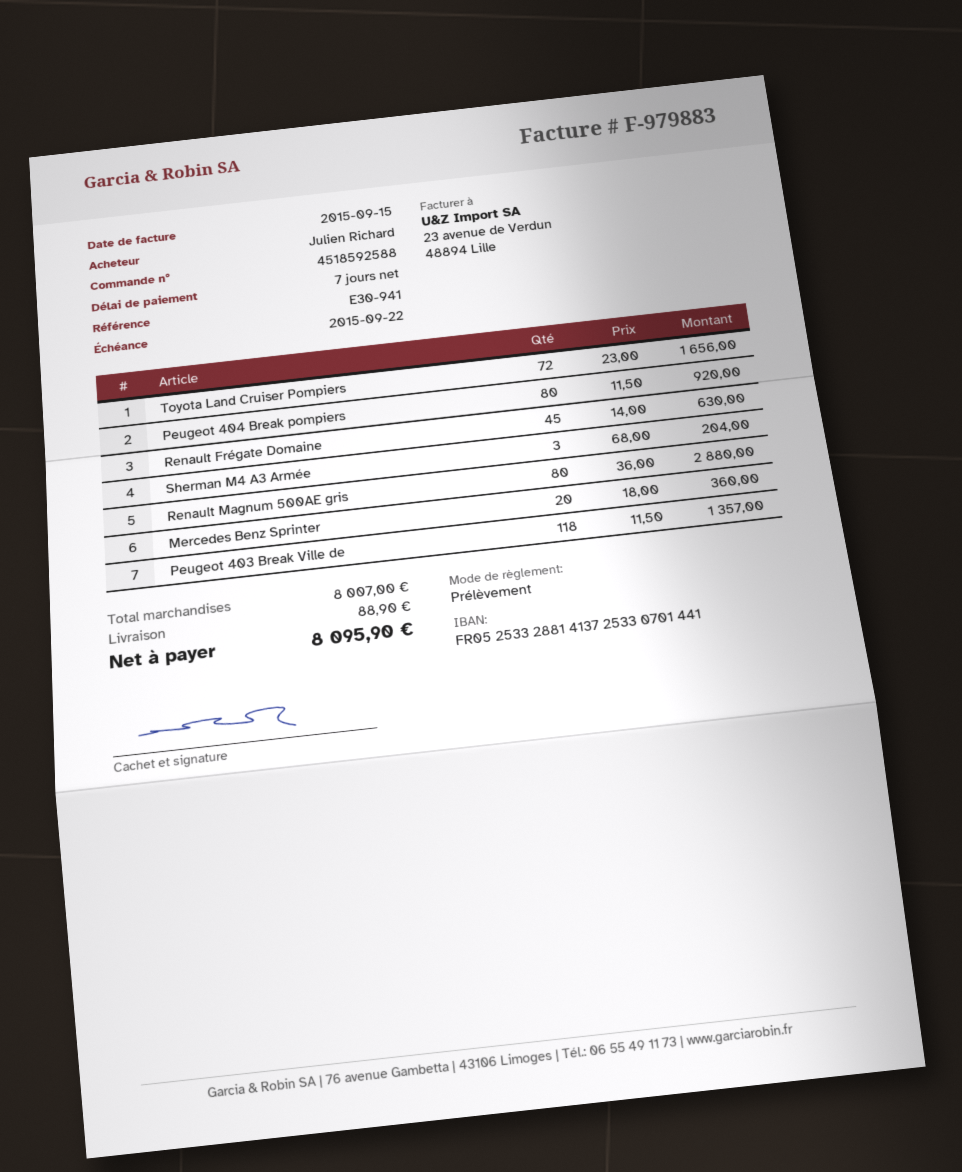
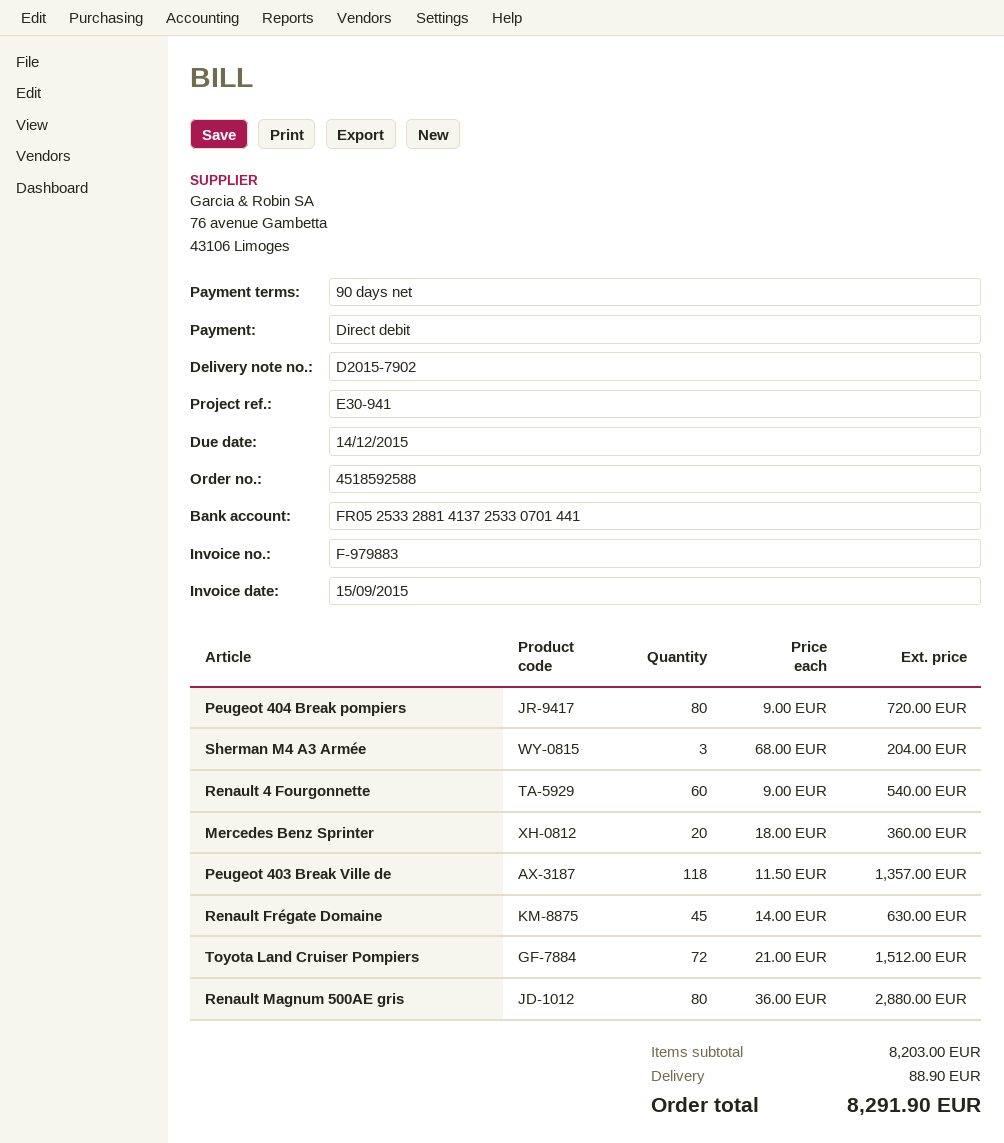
payment terms: 7 days -> 90 days
due date: 2015-09-22 -> 2015-12-14
Toyota Land Cruiser Pompiers: 72 x 23.00 = 1656.00 -> 72 x 21.00 = 1512.00
Peugeot 404 Break pompiers: 80 x 11.50 = 920.00 -> 80 x 9.00 = 720.00
Renault 4 Fourgonnette: none -> 60 x 9.00 = 540.00
subtotal: 8007.00 -> 8203.00
total: 8095.90 -> 8291.90

